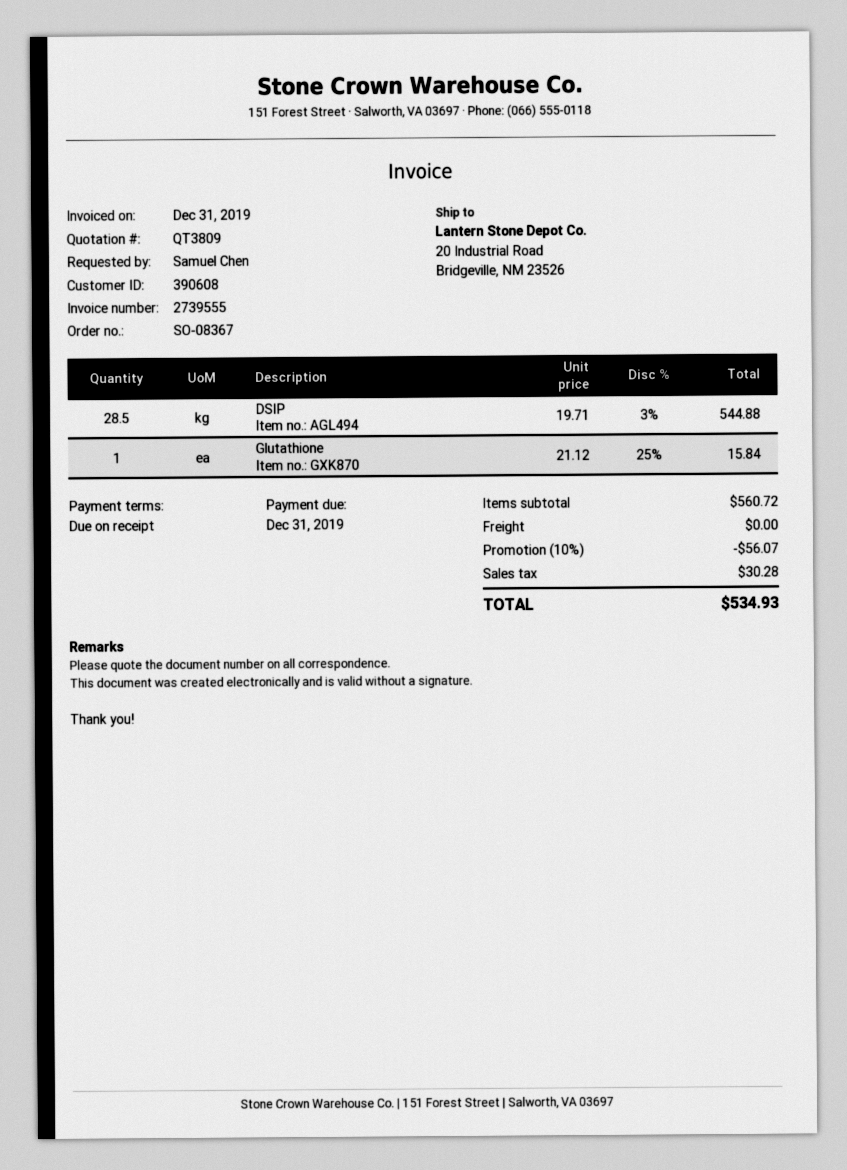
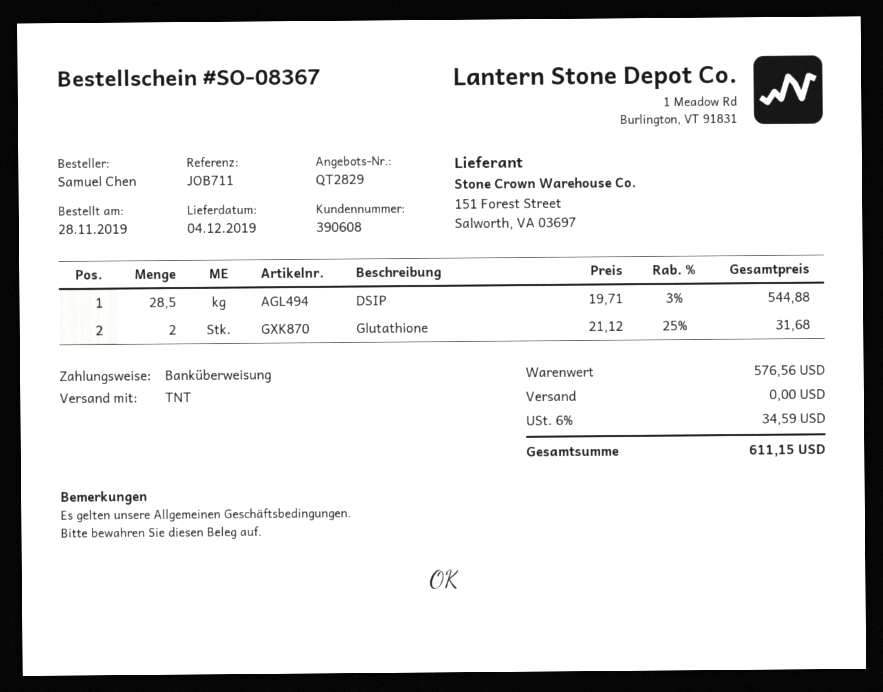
quote number: QT3809 -> QT2829
Glutathione: 1 x 21.12 - 25% = 15.84 -> 2 x 21.12 - 25% = 31.68
subtotal: 560.72 -> 576.56
discount: 10% = 56.07 -> none
tax: 30.28 -> 34.59
total: 534.93 -> 611.15

